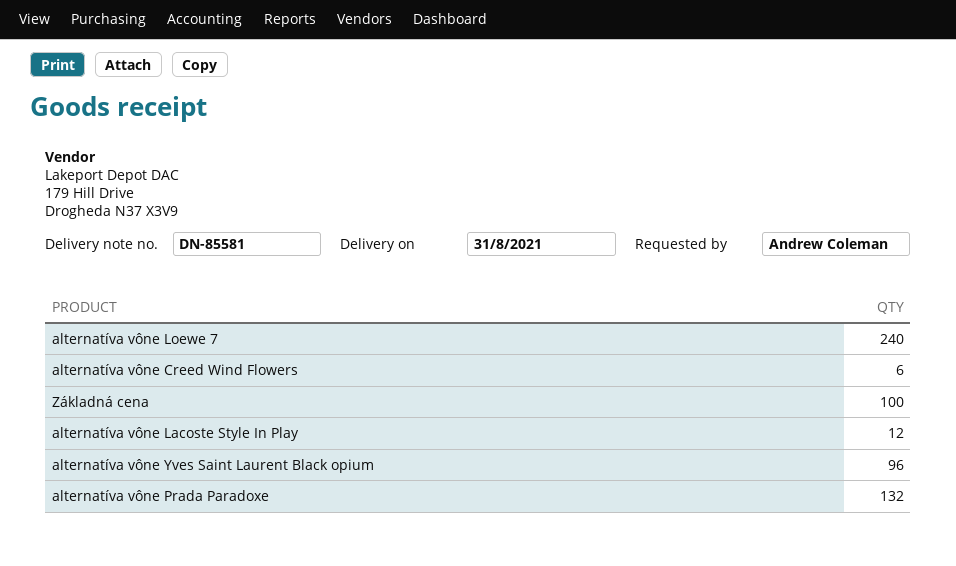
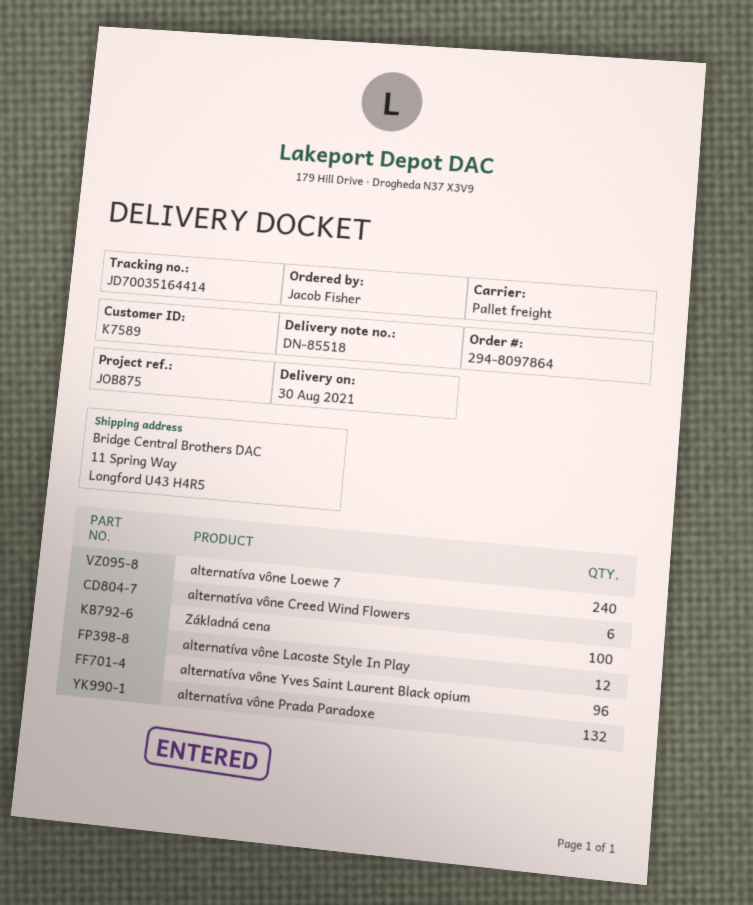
delivery note number: DN-85581 -> DN-85518
delivery date: 2021-08-31 -> 2021-08-30
ordered by: Andrew Coleman -> Jacob Fisher

